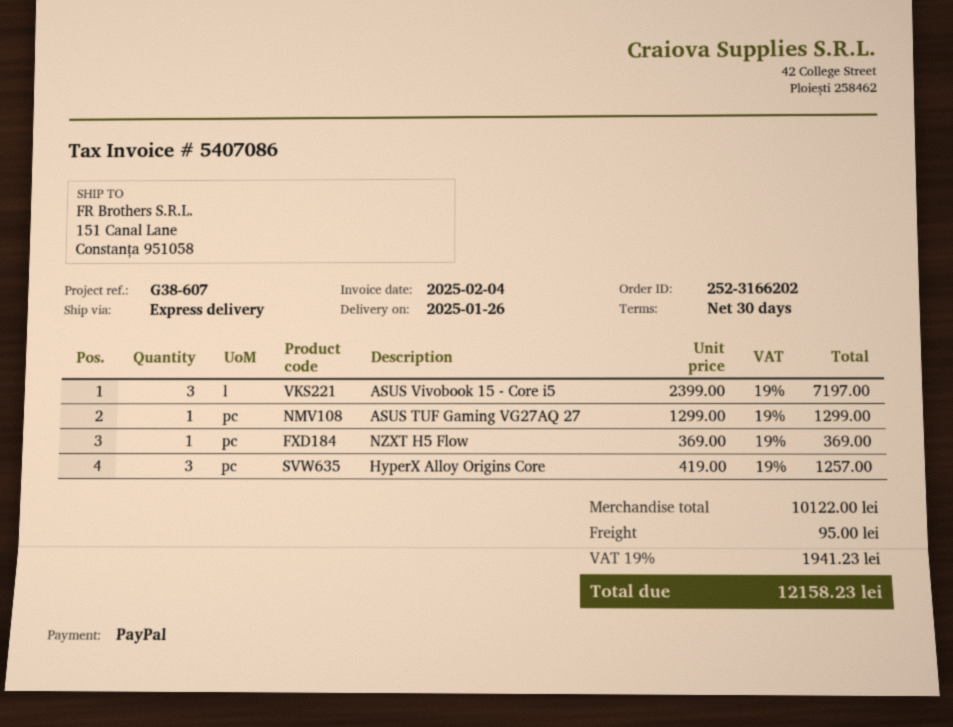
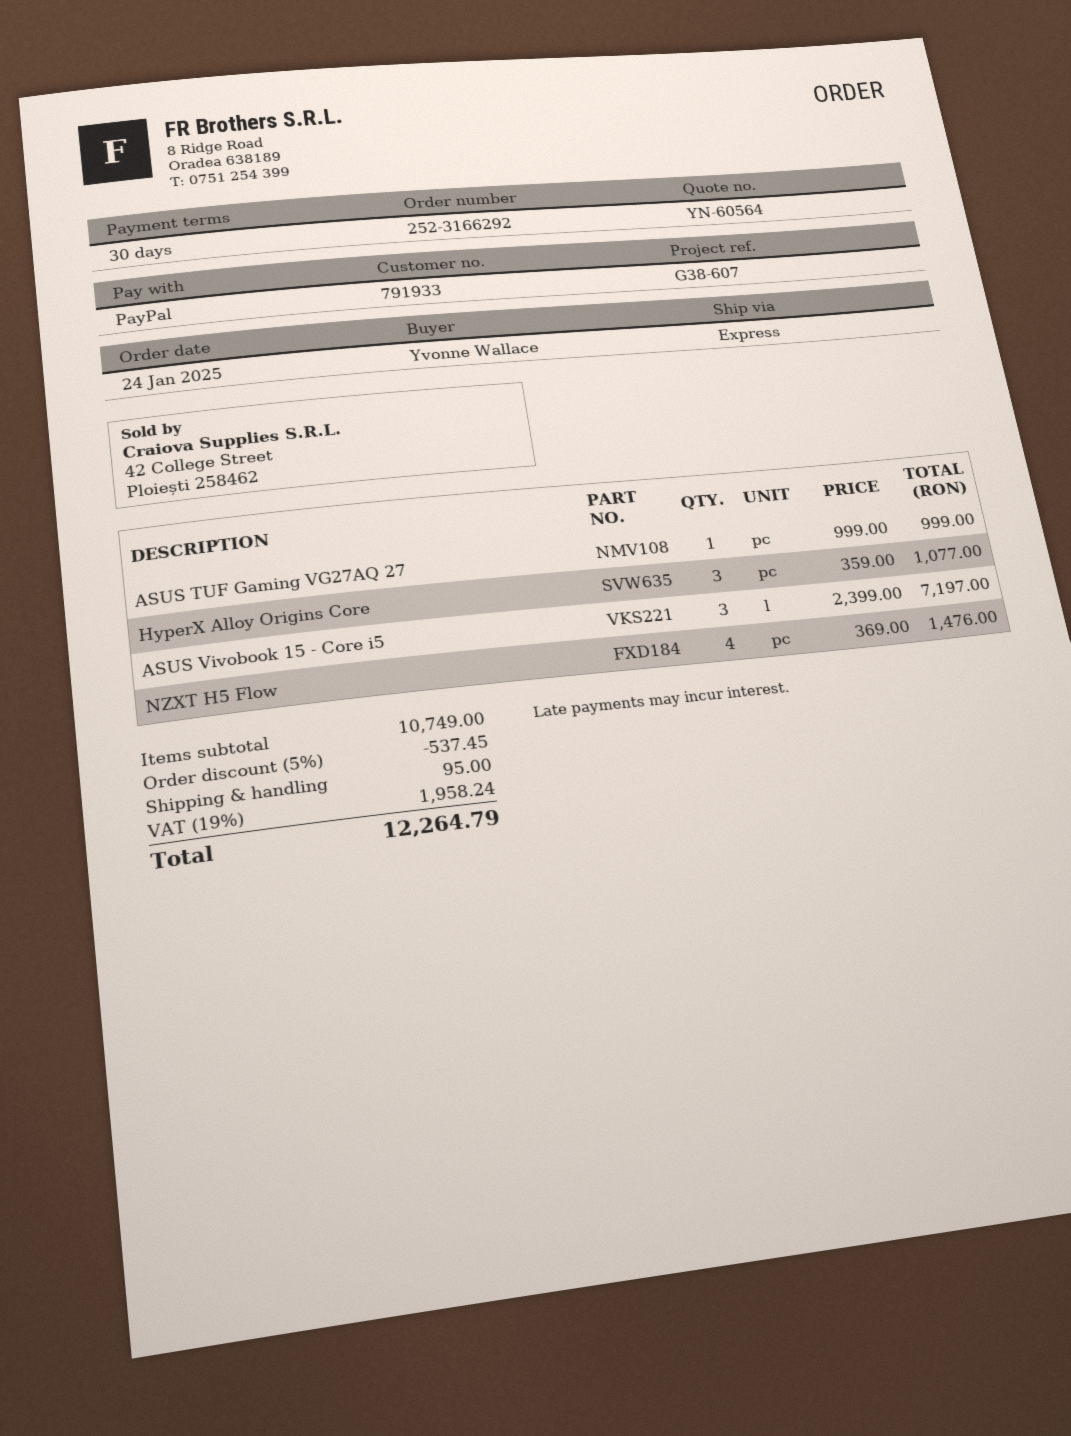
order number: 252-3166202 -> 252-3166292
ASUS TUF Gaming VG27AQ 27: 1 x 1299.00 = 1299.00 -> 1 x 999.00 = 999.00
NZXT H5 Flow: 1 x 369.00 = 369.00 -> 4 x 369.00 = 1476.00
HyperX Alloy Origins Core: 3 x 419.00 = 1257.00 -> 3 x 359.00 = 1077.00
subtotal: 10122.00 -> 10749.00
discount: none -> 5% = 537.45
tax: 19% = 1941.23 -> 19% = 1958.24
total: 12158.23 -> 12264.79

